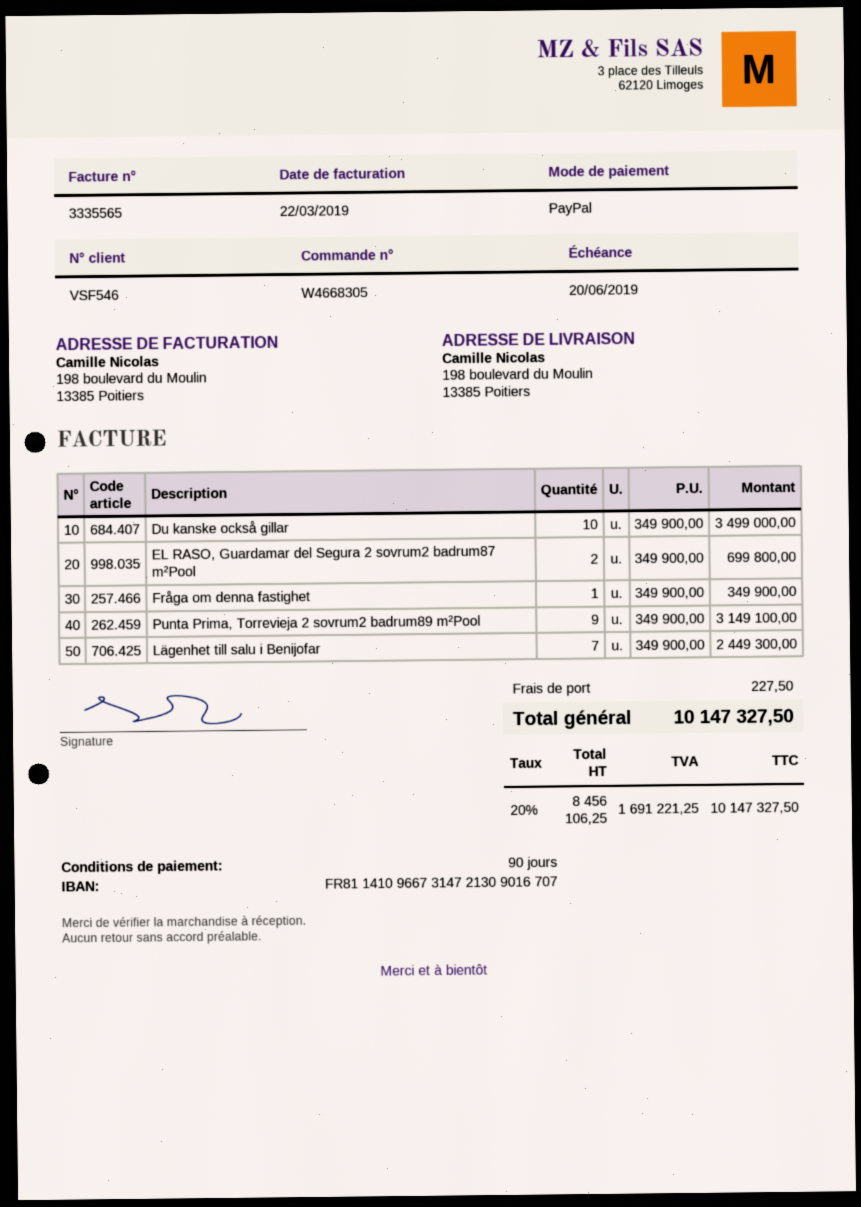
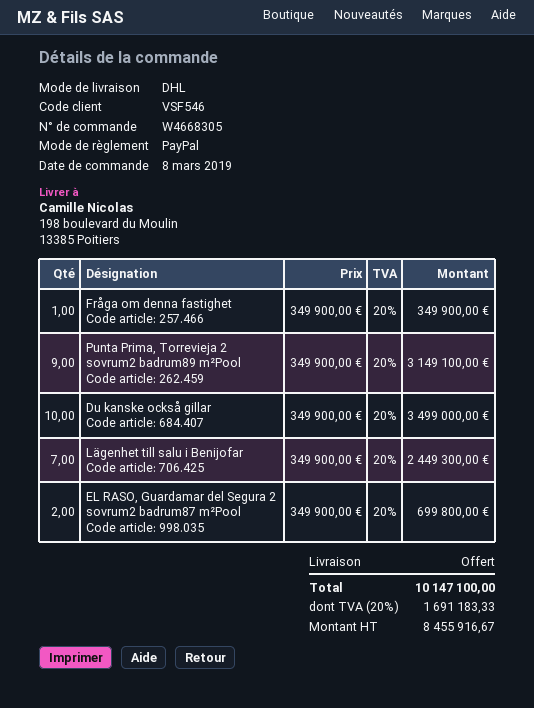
shipping: 227.50 -> 0.00
net: 8456106.25 -> 8455916.67
tax: 20% = 1691221.25 -> 20% = 1691183.33
total: 10147327.50 -> 10147100.00

